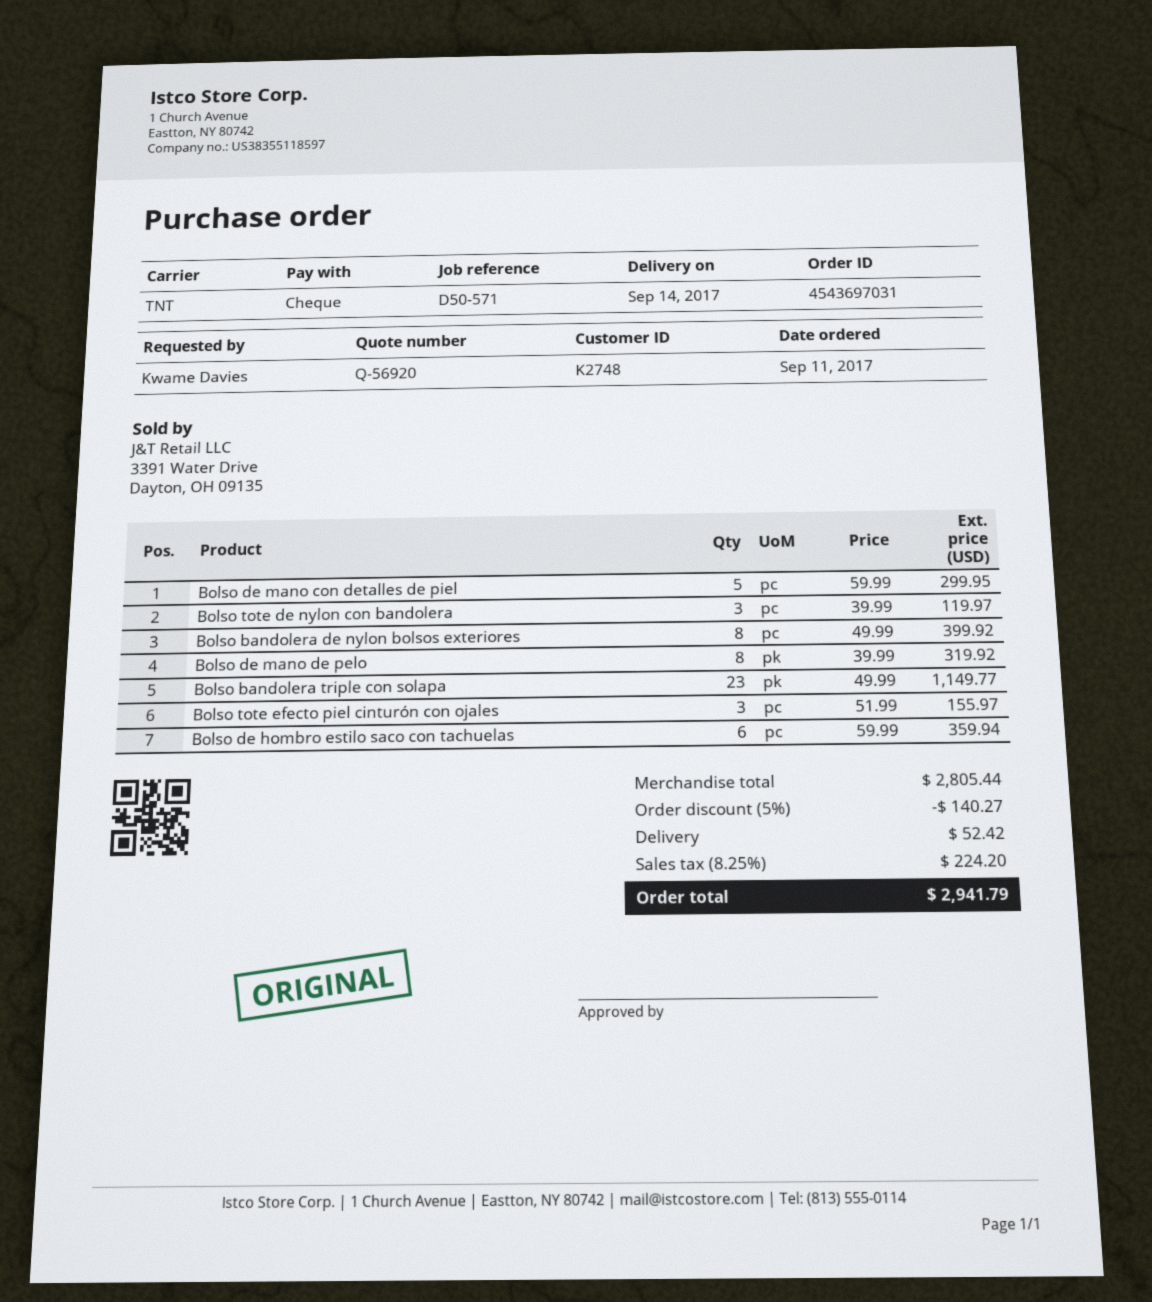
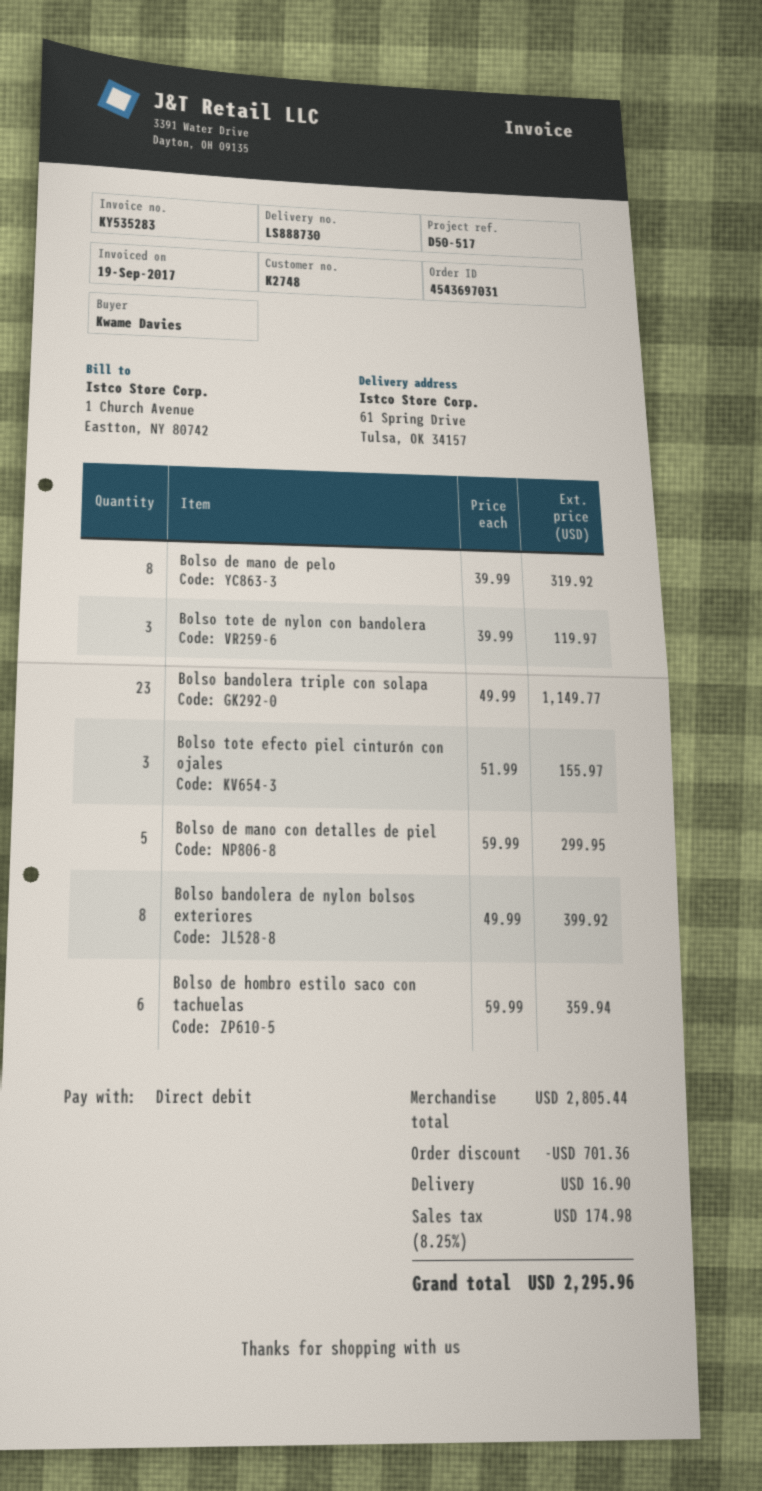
reference: D50-571 -> D50-517
payment method: cheque -> direct debit
discount: 140.27 -> 701.36
shipping: 52.42 -> 16.90
tax: 8.25% = 224.20 -> 8.25% = 174.98
total: 2941.79 -> 2295.96

